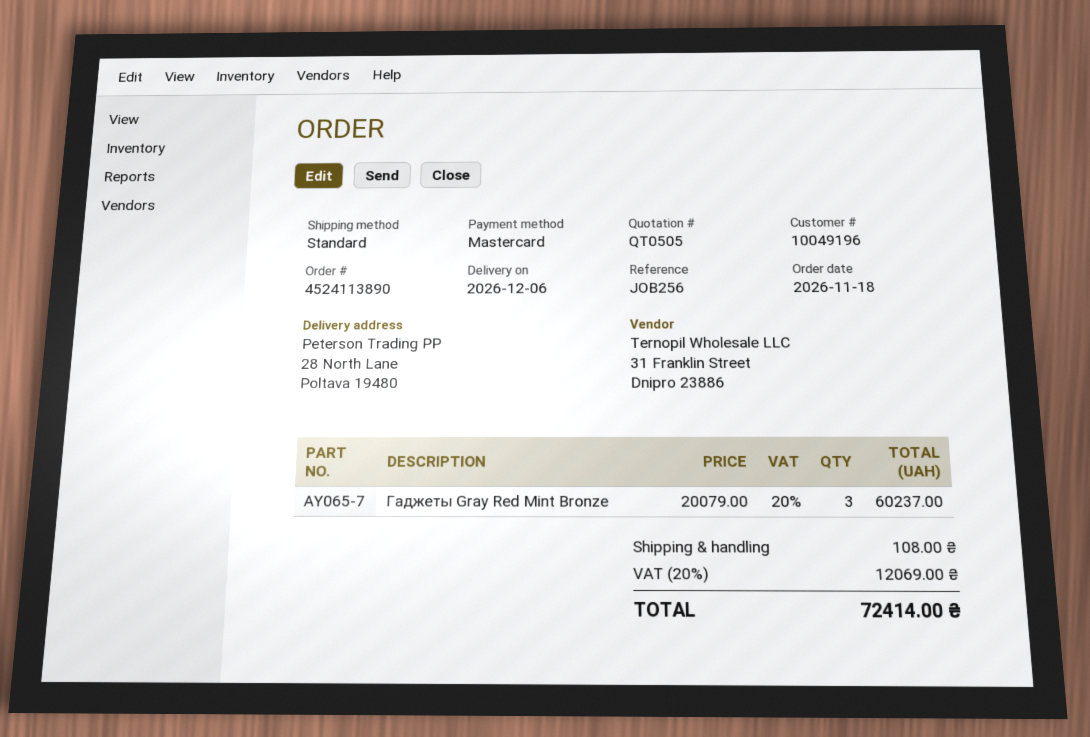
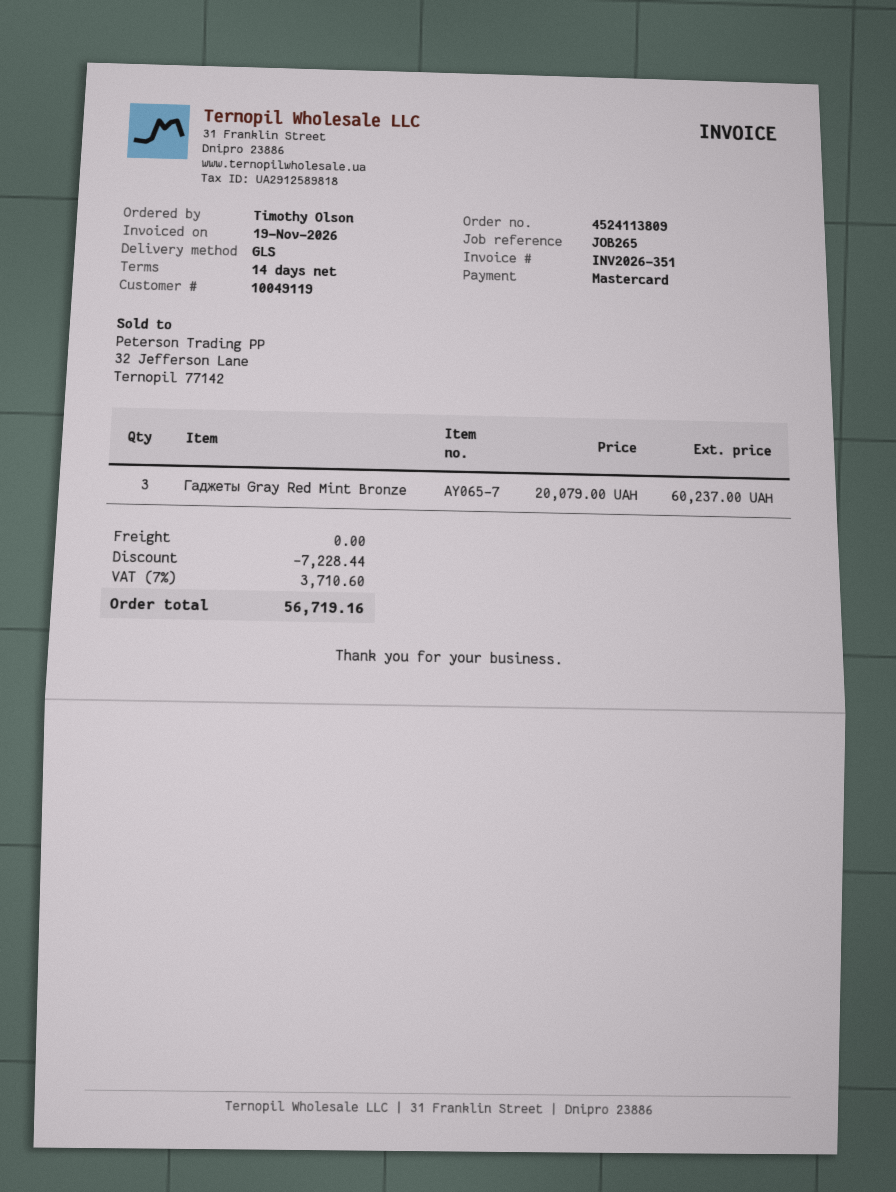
order number: 4524113890 -> 4524113809
customer number: 10049196 -> 10049119
reference: JOB256 -> JOB265
shipping method: standard -> GLS
discount: none -> 7228.44
shipping: 108.00 -> 0.00
tax: 20% = 12069.00 -> 7% = 3710.60
total: 72414.00 -> 56719.16

